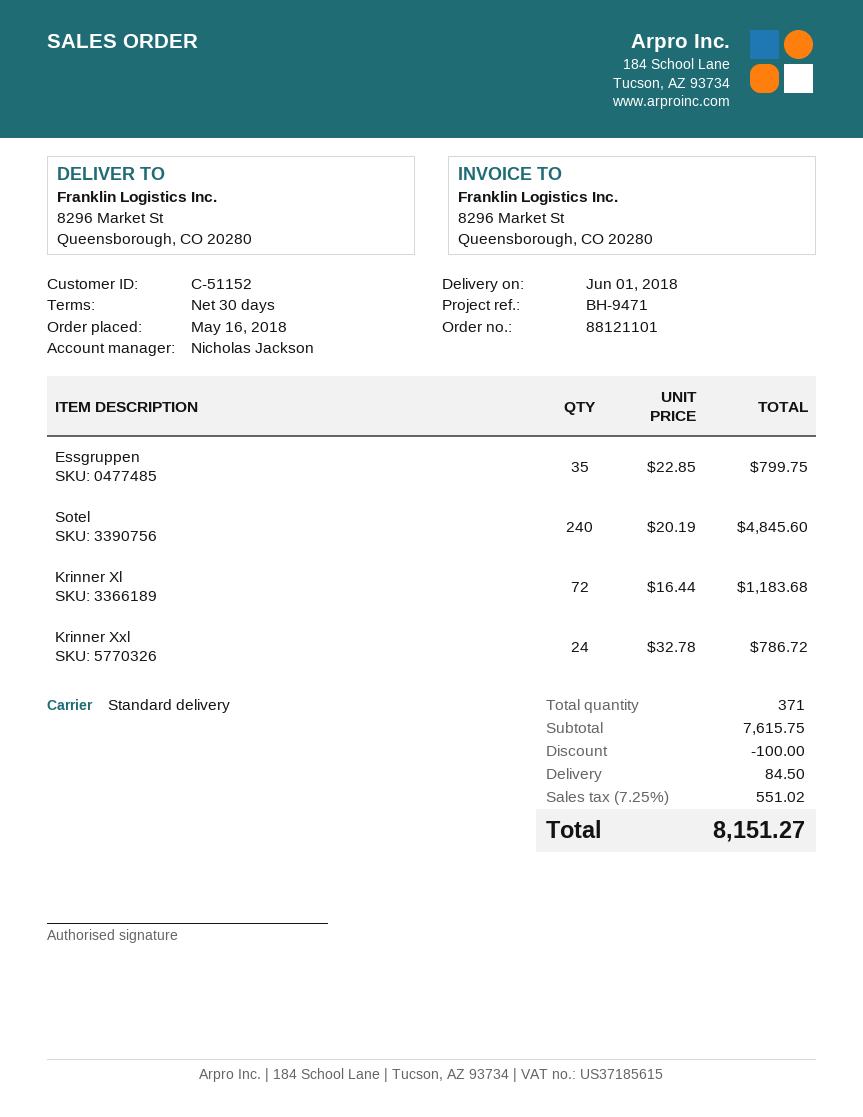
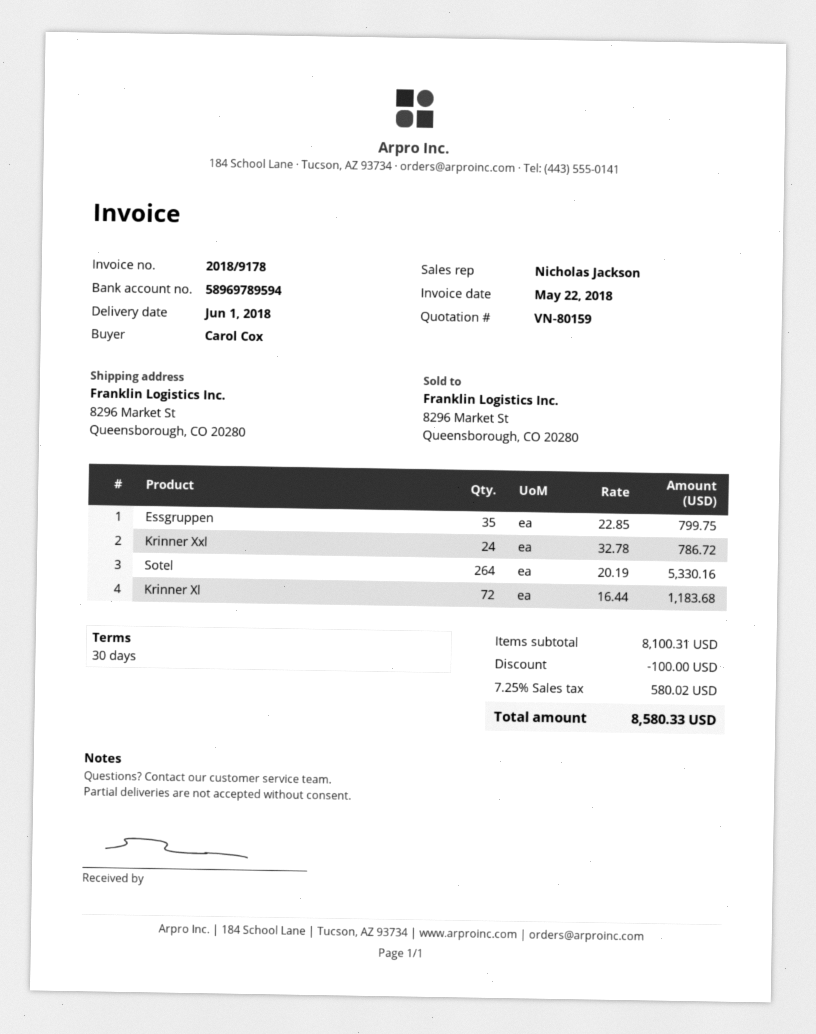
Sotel: 240 x 20.19 = 4845.60 -> 264 x 20.19 = 5330.16
subtotal: 7615.75 -> 8100.31
shipping: 84.50 -> none
tax: 7.25% = 551.02 -> 7.25% = 580.02
total: 8151.27 -> 8580.33

